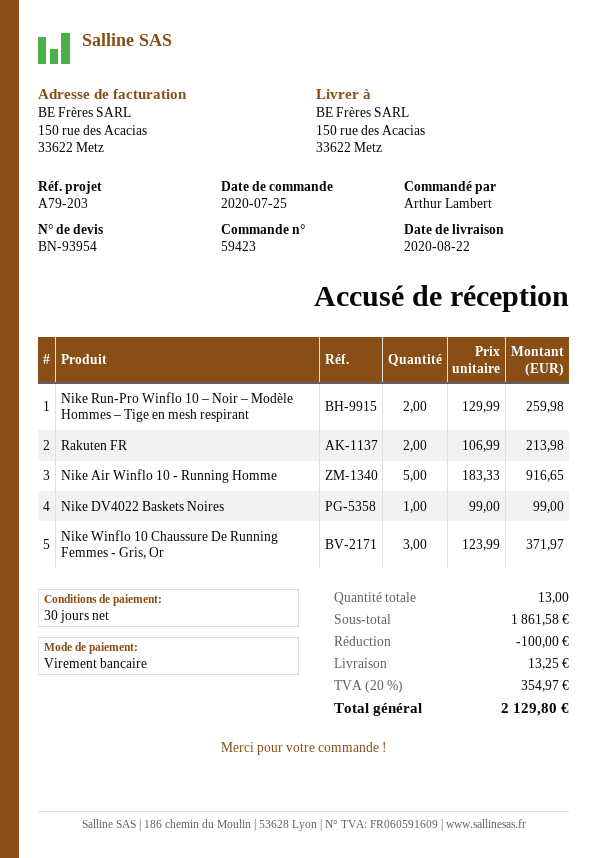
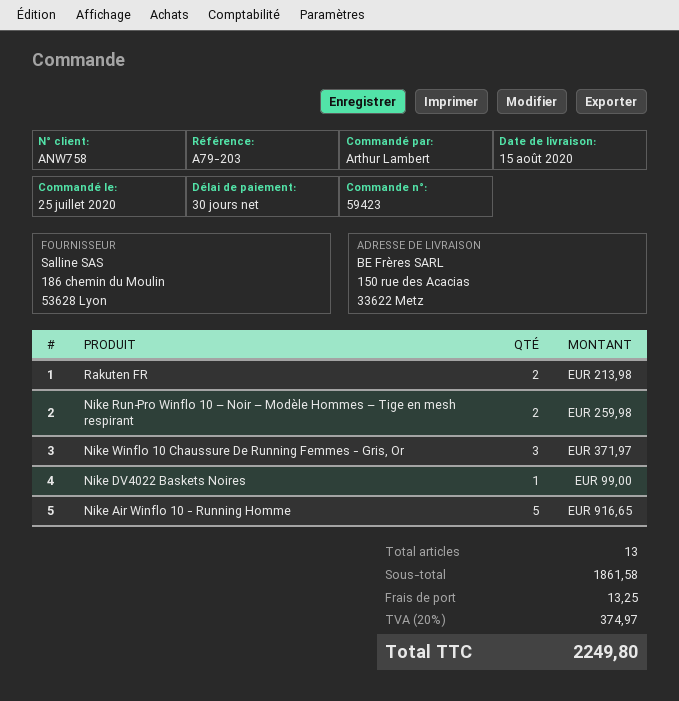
delivery date: 2020-08-22 -> 2020-08-15
discount: 100.00 -> none
tax: 20% = 354.97 -> 20% = 374.97
total: 2129.80 -> 2249.80

